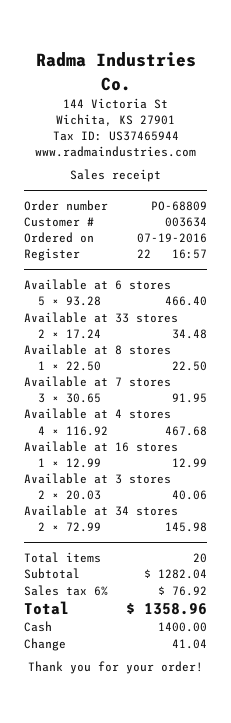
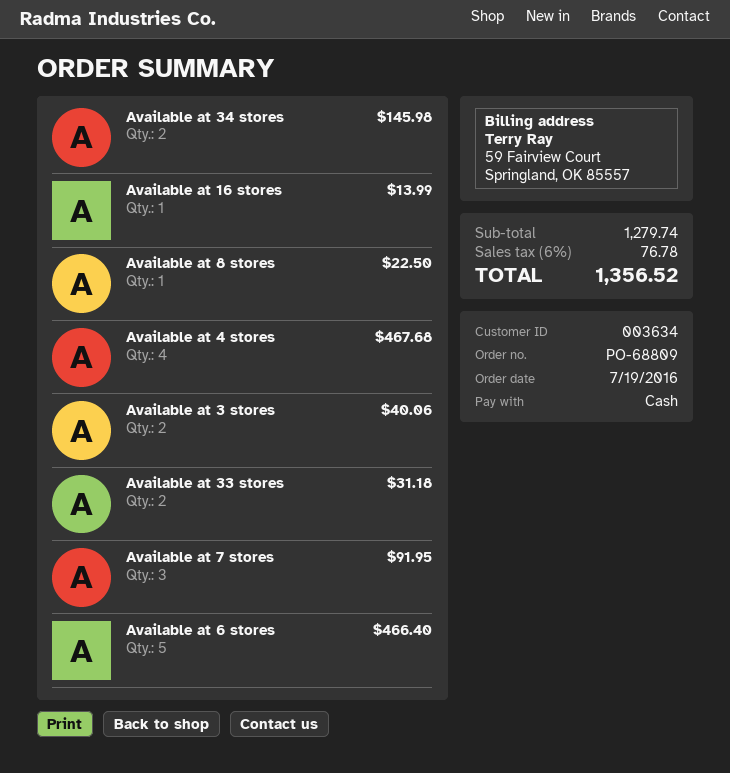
Available at 33 stores: 2 for 34.48 -> 2 for 31.18
Available at 16 stores: 1 for 12.99 -> 1 for 13.99
subtotal: 1282.04 -> 1279.74
tax: 6% = 76.92 -> 6% = 76.78
total: 1358.96 -> 1356.52

